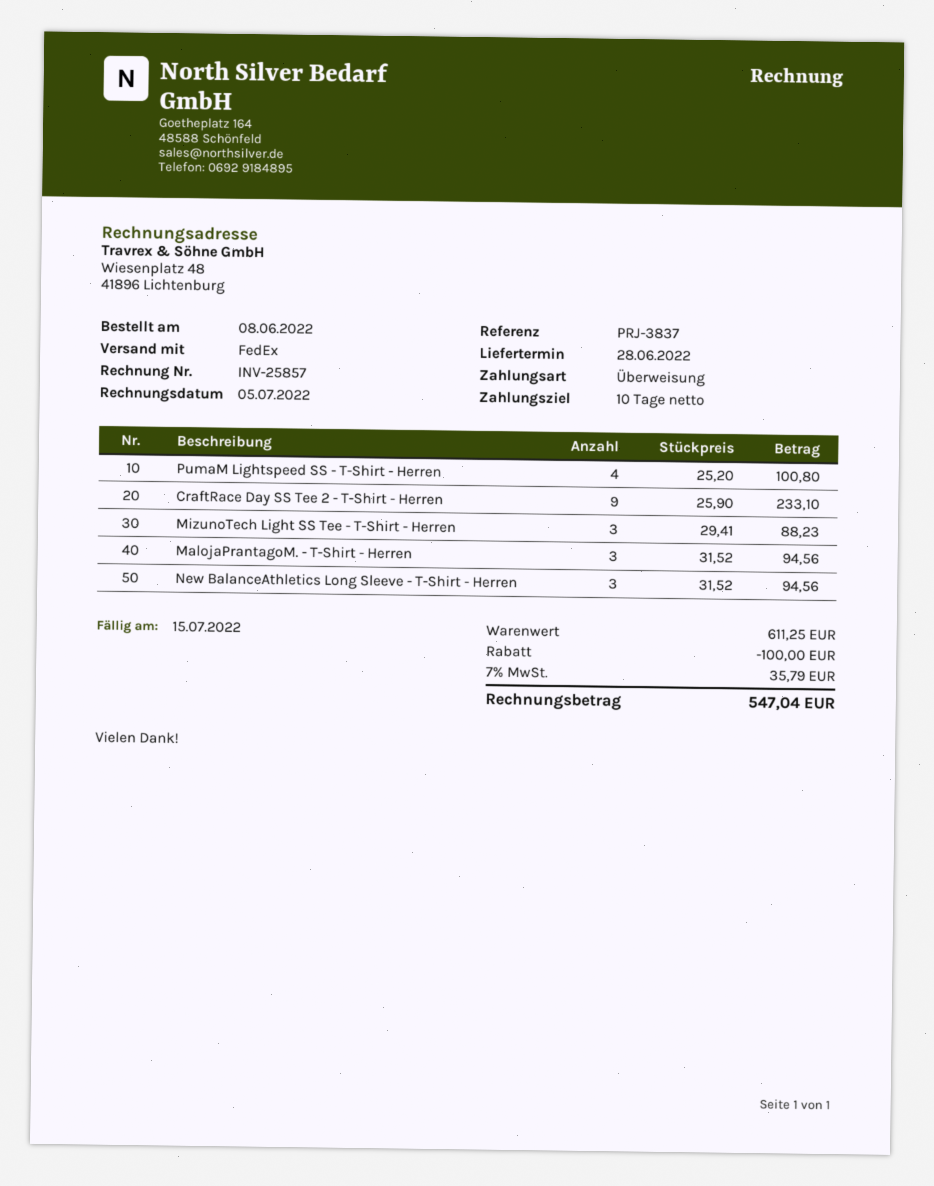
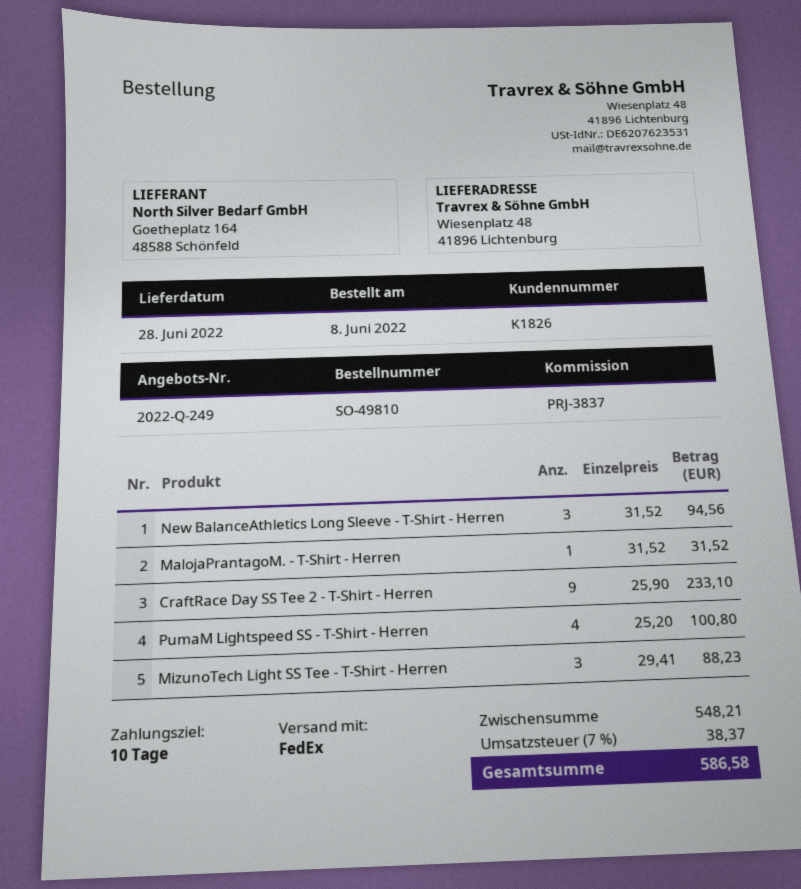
MalojaPrantagoM. - T-Shirt - Herren: 3 x 31.52 = 94.56 -> 1 x 31.52 = 31.52
subtotal: 611.25 -> 548.21
discount: 100.00 -> none
tax: 7% = 35.79 -> 7% = 38.37
total: 547.04 -> 586.58

